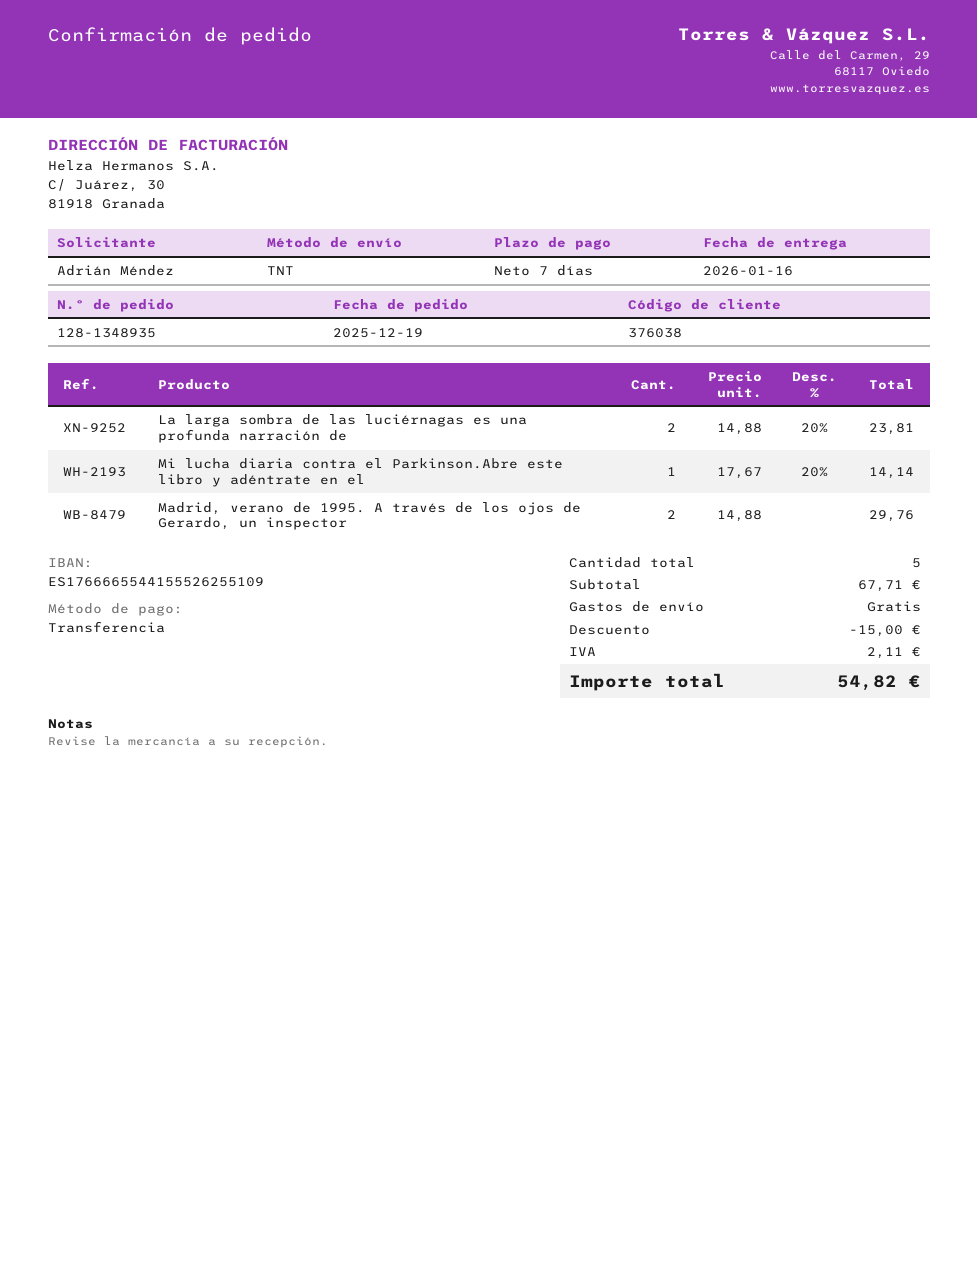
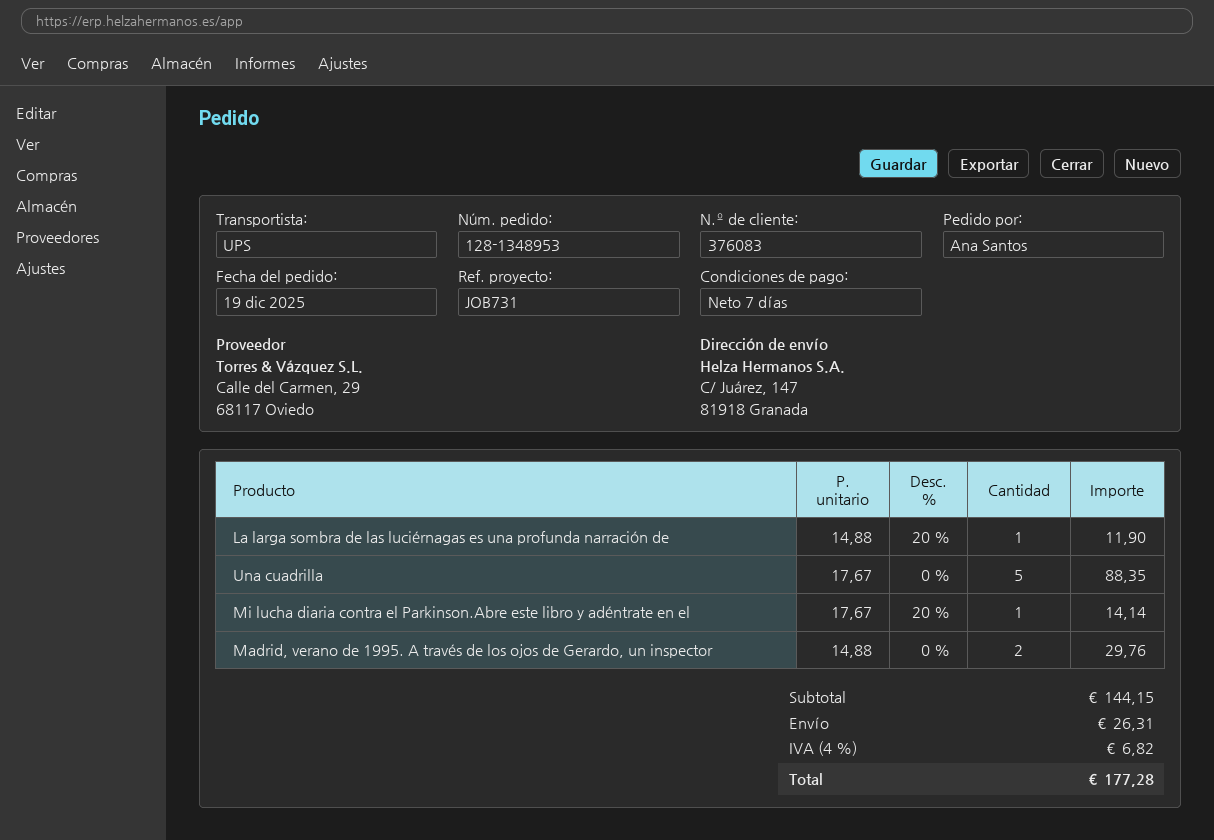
order number: 128-1348935 -> 128-1348953
customer number: 376038 -> 376083
ordered by: Adrián Méndez -> Ana Santos
shipping method: TNT -> UPS
La larga sombra de las luciérnagas es una profunda narración de: 2 x 14.88 - 20% = 23.81 -> 1 x 14.88 - 20% = 11.90
Una cuadrilla: none -> 5 x 17.67 = 88.35
subtotal: 67.71 -> 144.15
discount: 15.00 -> none
shipping: 0.00 -> 26.31
tax: 2.11 -> 6.82
total: 54.82 -> 177.28

